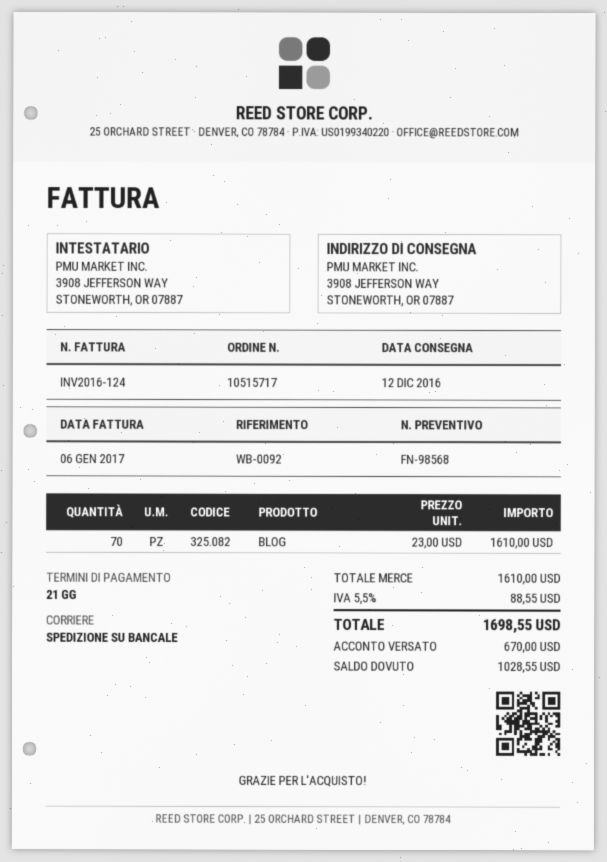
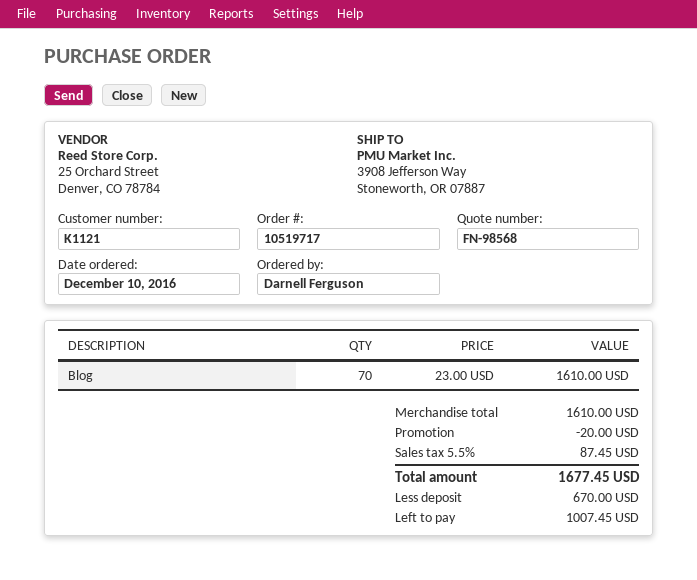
order number: 10515717 -> 10519717
discount: none -> 20.00
tax: 5.5% = 88.55 -> 5.5% = 87.45
total: 1698.55 -> 1677.45
balance: 1028.55 -> 1007.45

